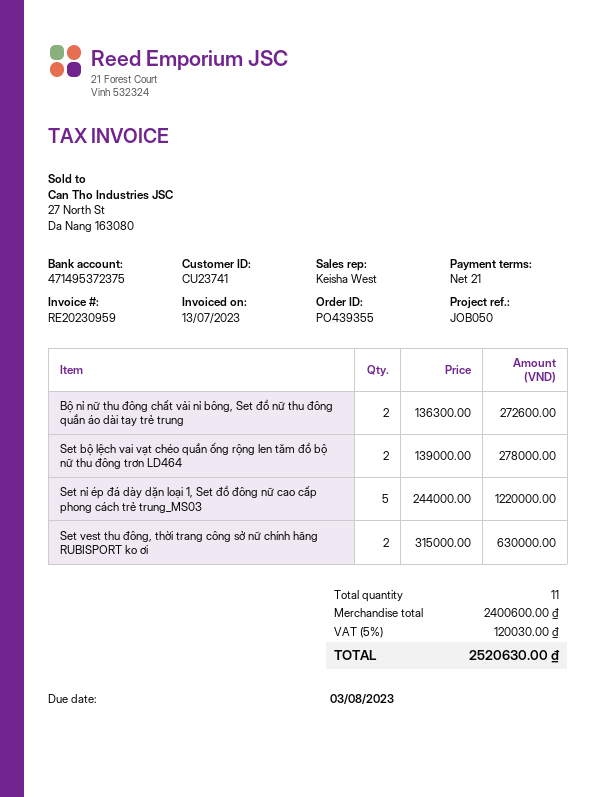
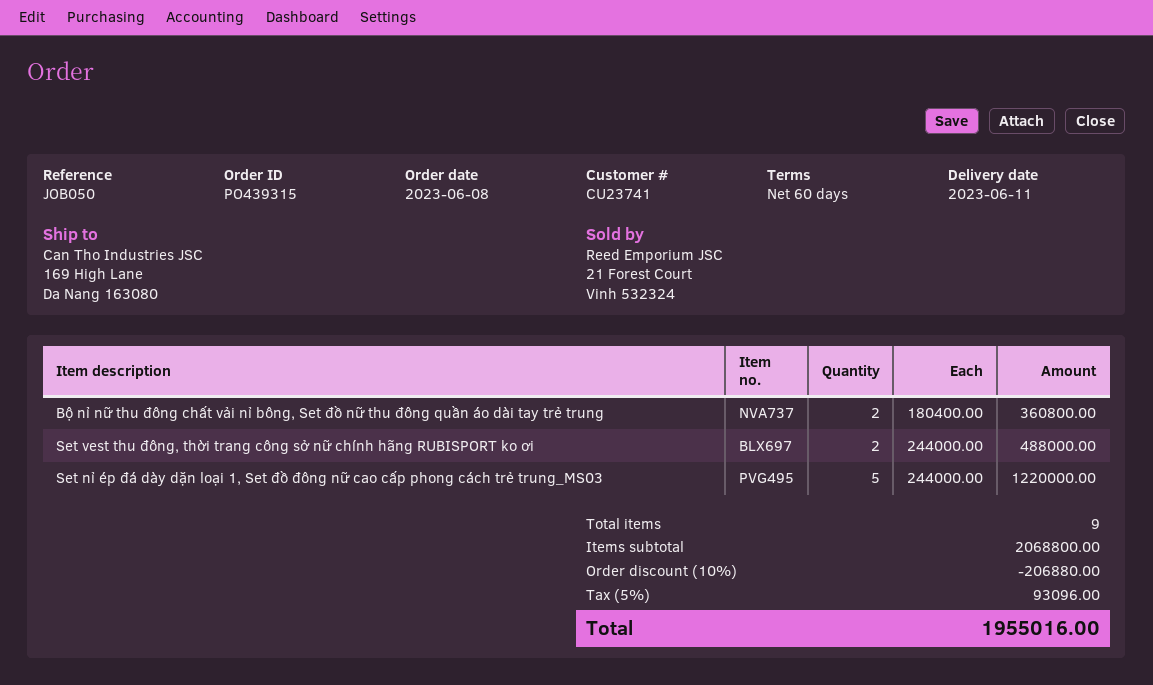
order number: PO439355 -> PO439315
payment terms: 21 days -> 60 days
Bộ nỉ nữ thu đông chất vải nỉ bông, Set đồ nữ thu đông quần áo dài tay trẻ trung: 2 x 136300.00 = 272600.00 -> 2 x 180400.00 = 360800.00
Set bộ lệch vai vạt chéo quần ống rộng len tăm đồ bộ nữ thu đông trơn LD464: 2 x 139000.00 = 278000.00 -> none
Set vest thu đông, thời trang công sở nữ chính hãng RUBISPORT ko ơi: 2 x 315000.00 = 630000.00 -> 2 x 244000.00 = 488000.00
total quantity: 11 -> 9
subtotal: 2400600.00 -> 2068800.00
discount: none -> 10% = 206880.00
tax: 5% = 120030.00 -> 5% = 93096.00
total: 2520630.00 -> 1955016.00

